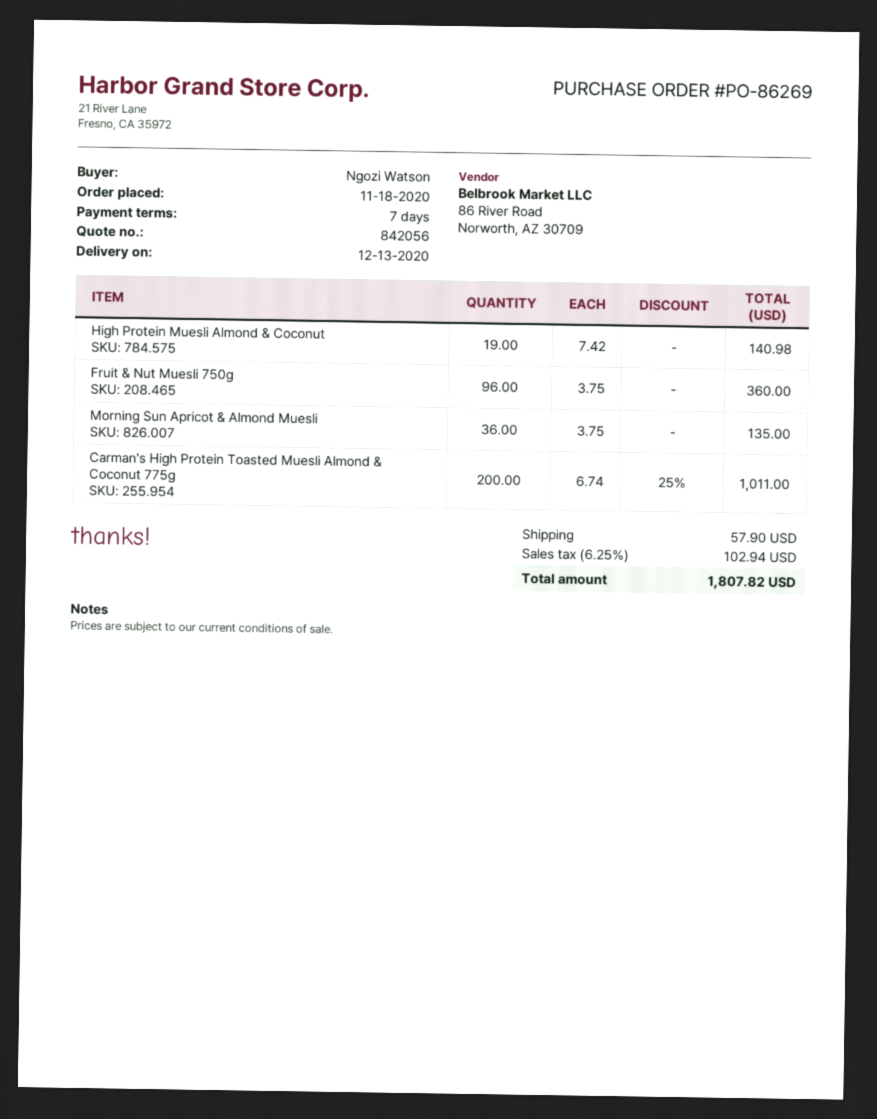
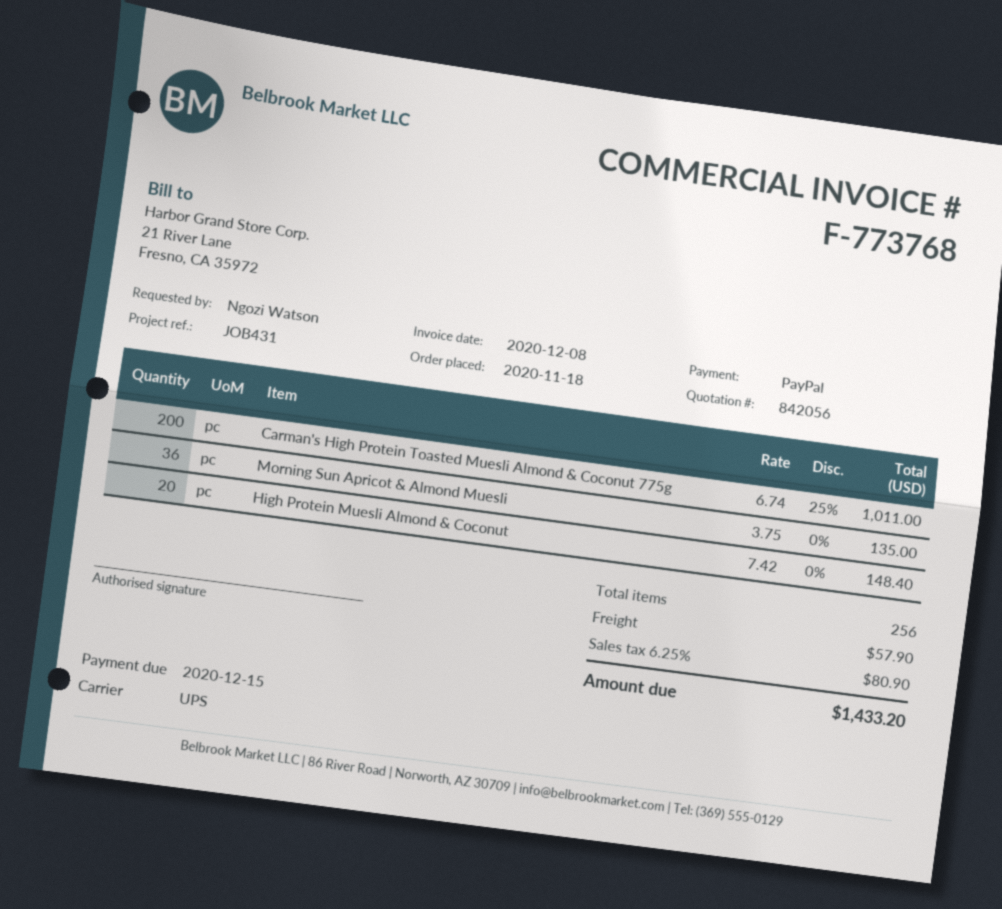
High Protein Muesli Almond & Coconut: 19 x 7.42 = 140.98 -> 20 x 7.42 = 148.40
Fruit & Nut Muesli 750g: 96 x 3.75 = 360.00 -> none
tax: 6.25% = 102.94 -> 6.25% = 80.90
total: 1807.82 -> 1433.20

